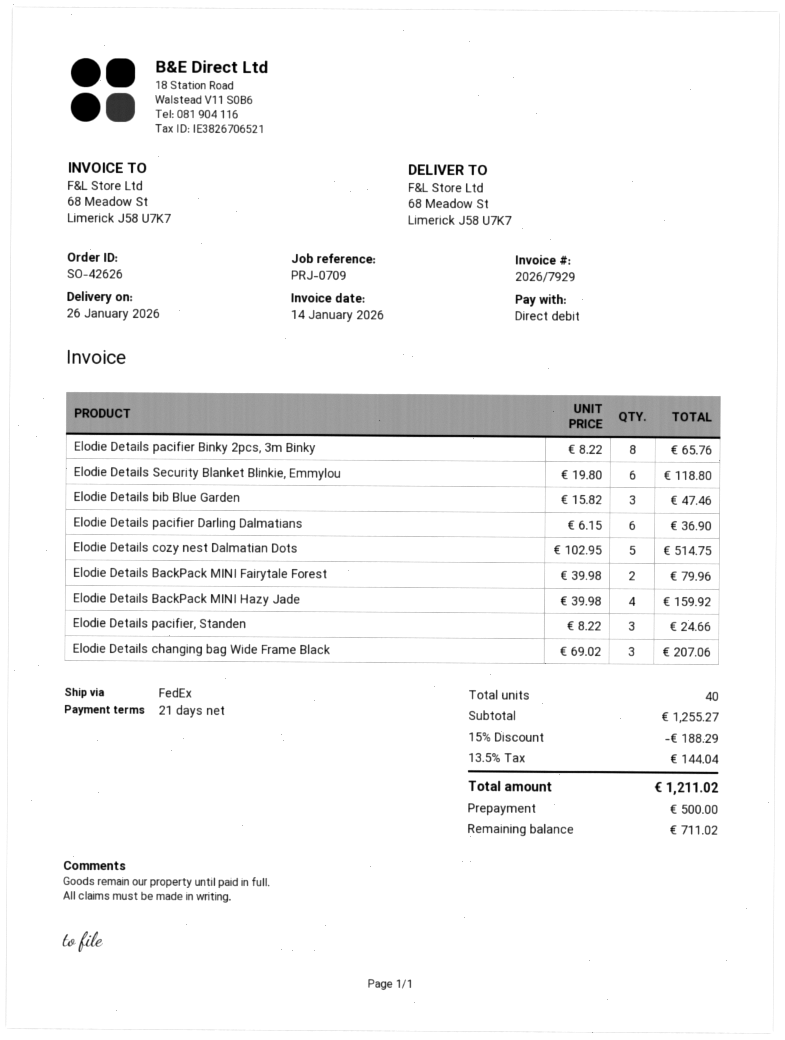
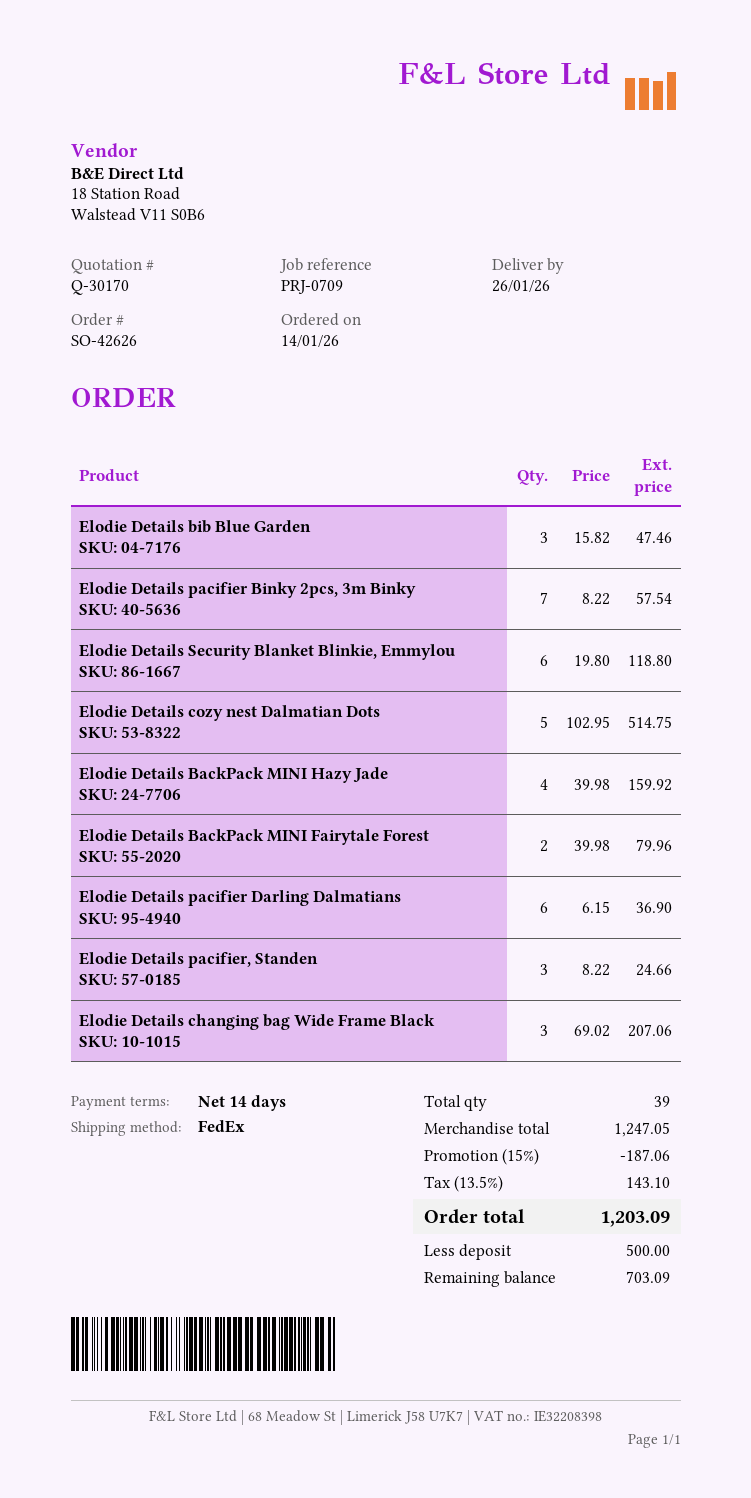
payment terms: 21 days -> 14 days
Elodie Details pacifier Binky 2pcs, 3m Binky: 8 x 8.22 = 65.76 -> 7 x 8.22 = 57.54
total quantity: 40 -> 39
subtotal: 1255.27 -> 1247.05
discount: 15% = 188.29 -> 15% = 187.06
tax: 13.5% = 144.04 -> 13.5% = 143.10
total: 1211.02 -> 1203.09
balance: 711.02 -> 703.09

